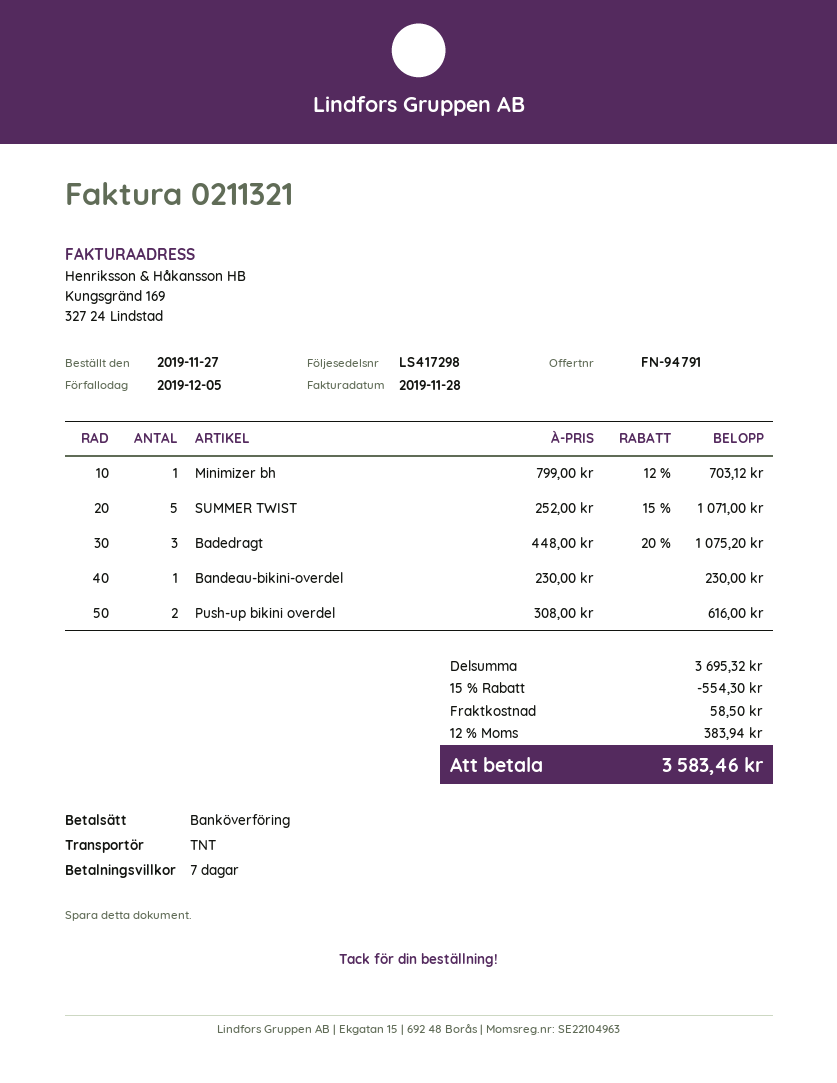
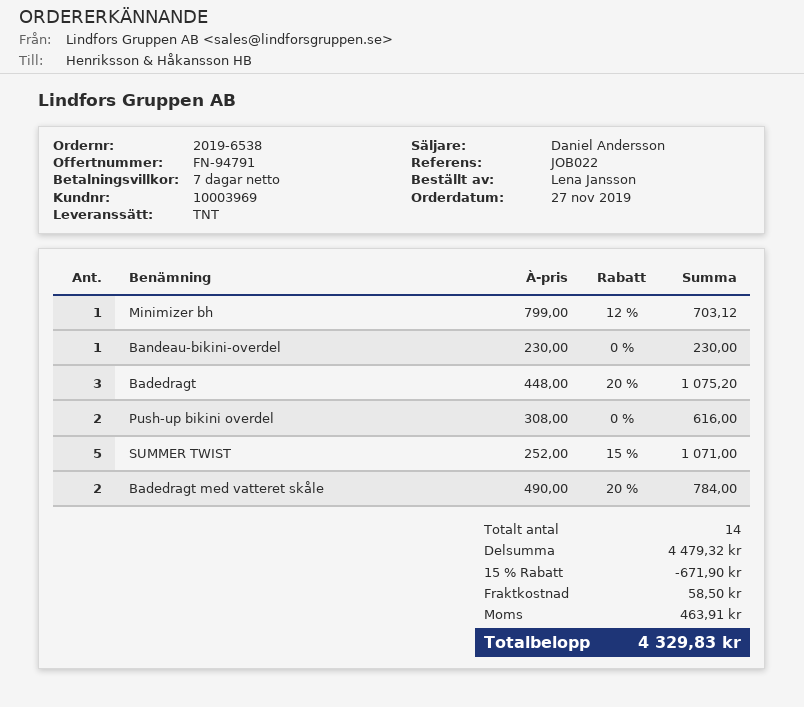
Badedragt med vatteret skåle: none -> 2 x 490.00 - 20% = 784.00
subtotal: 3695.32 -> 4479.32
discount: 15% = 554.30 -> 15% = 671.90
tax: 383.94 -> 463.91
total: 3583.46 -> 4329.83

